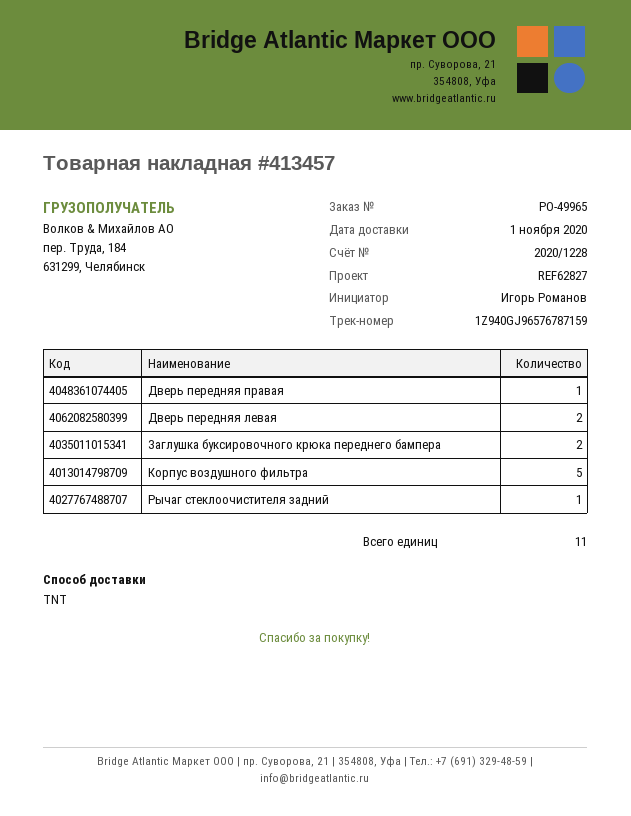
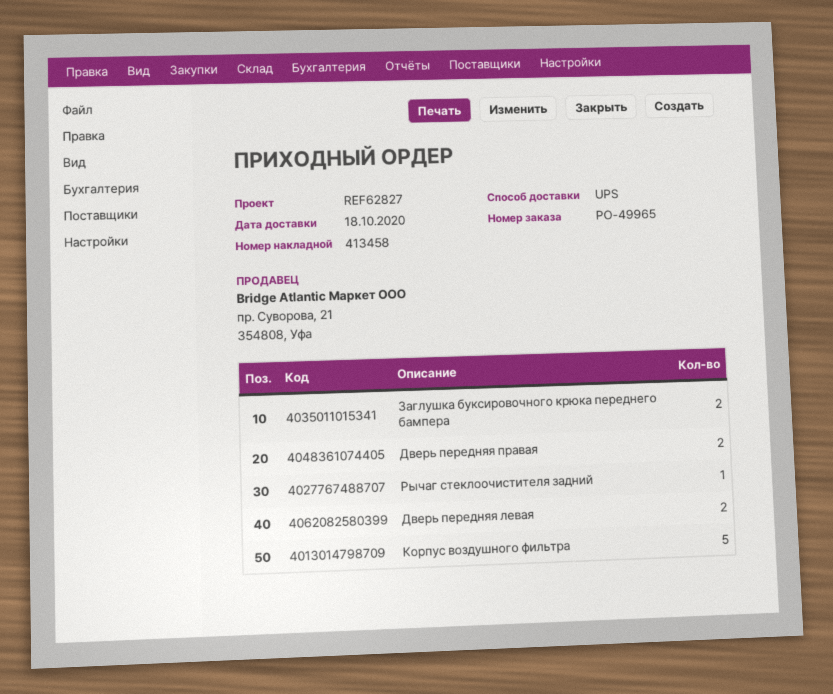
delivery note number: 413457 -> 413458
delivery date: 2020-11-01 -> 2020-10-18
shipping method: TNT -> UPS
Дверь передняя правая: 1 -> 2

